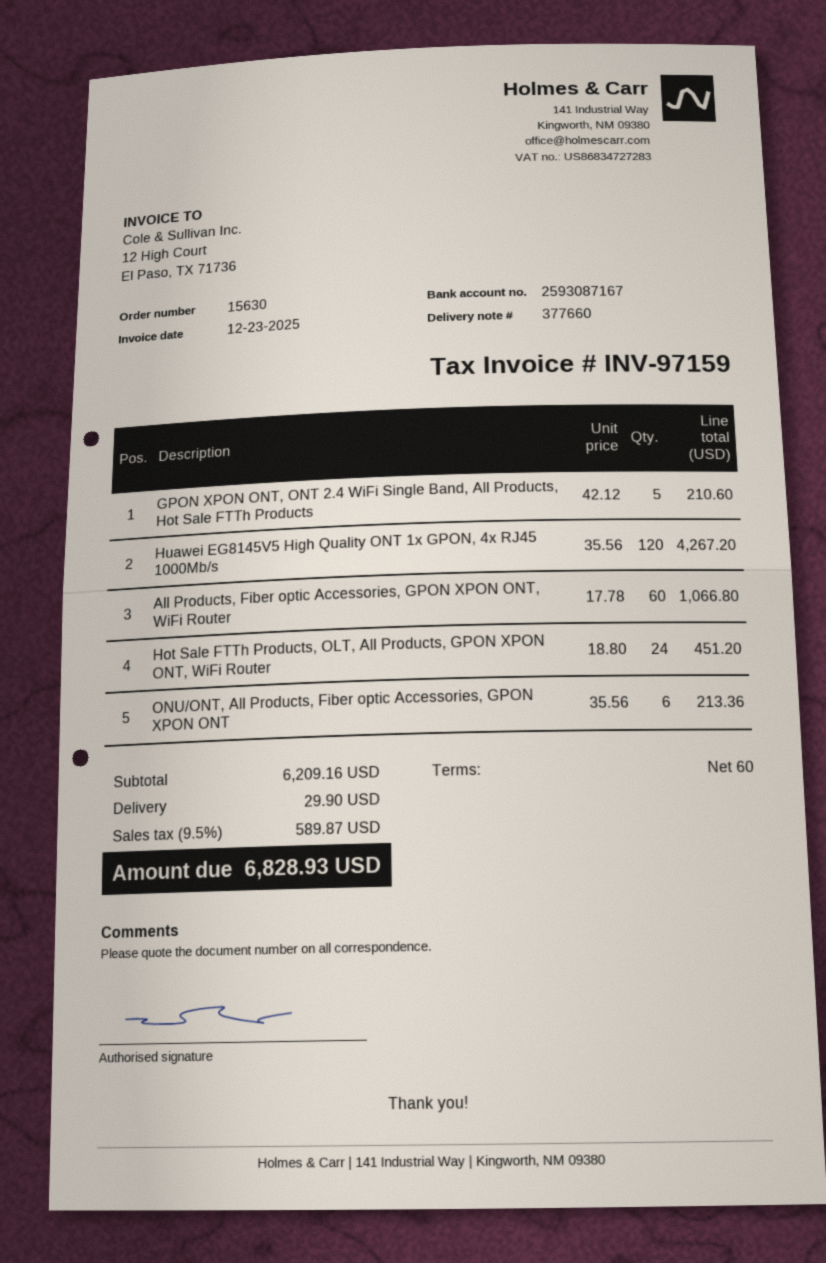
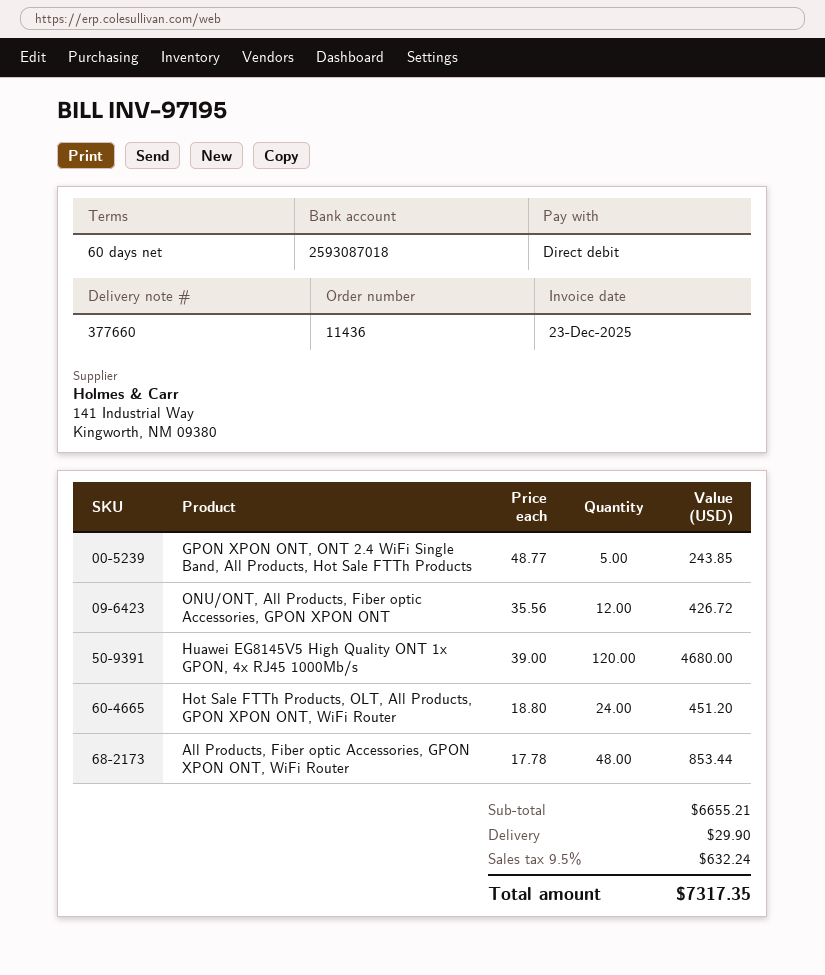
order number: 15630 -> 11436
invoice number: INV-97159 -> INV-97195
bank account: 2593087167 -> 2593087018
GPON XPON ONT, ONT 2.4 WiFi Single Band, All Products, Hot Sale FTTh Products: 5 x 42.12 = 210.60 -> 5 x 48.77 = 243.85
Huawei EG8145V5 High Quality ONT 1x GPON, 4x RJ45 1000Mb/s: 120 x 35.56 = 4267.20 -> 120 x 39.00 = 4680.00
All Products, Fiber optic Accessories, GPON XPON ONT, WiFi Router: 60 x 17.78 = 1066.80 -> 48 x 17.78 = 853.44
ONU/ONT, All Products, Fiber optic Accessories, GPON XPON ONT: 6 x 35.56 = 213.36 -> 12 x 35.56 = 426.72
subtotal: 6209.16 -> 6655.21
tax: 9.5% = 589.87 -> 9.5% = 632.24
total: 6828.93 -> 7317.35

